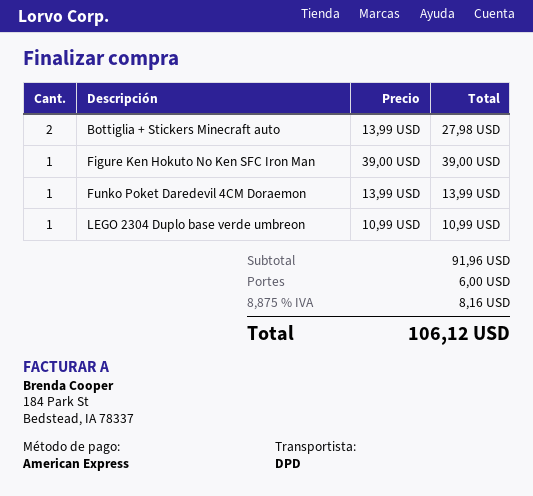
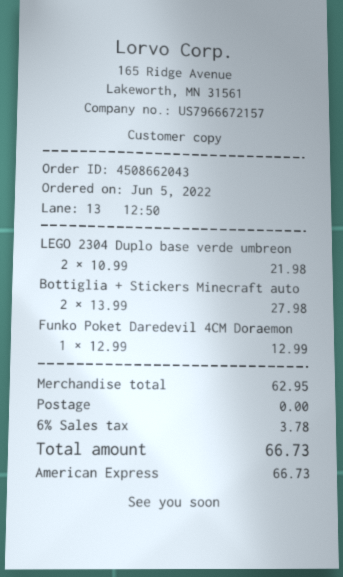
Figure Ken Hokuto No Ken SFC Iron Man: 1 x 39.00 = 39.00 -> none
Funko Poket Daredevil 4CM Doraemon: 1 x 13.99 = 13.99 -> 1 x 12.99 = 12.99
LEGO 2304 Duplo base verde umbreon: 1 x 10.99 = 10.99 -> 2 x 10.99 = 21.98
subtotal: 91.96 -> 62.95
shipping: 6.00 -> 0.00
tax: 8.875% = 8.16 -> 6% = 3.78
total: 106.12 -> 66.73

